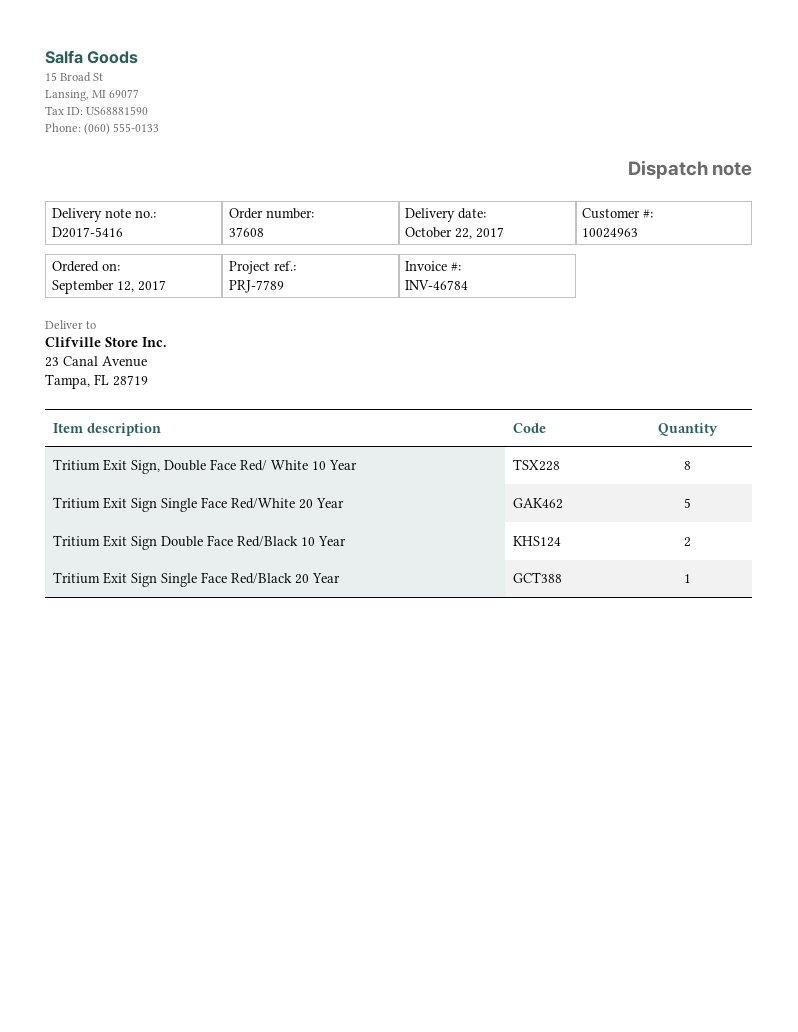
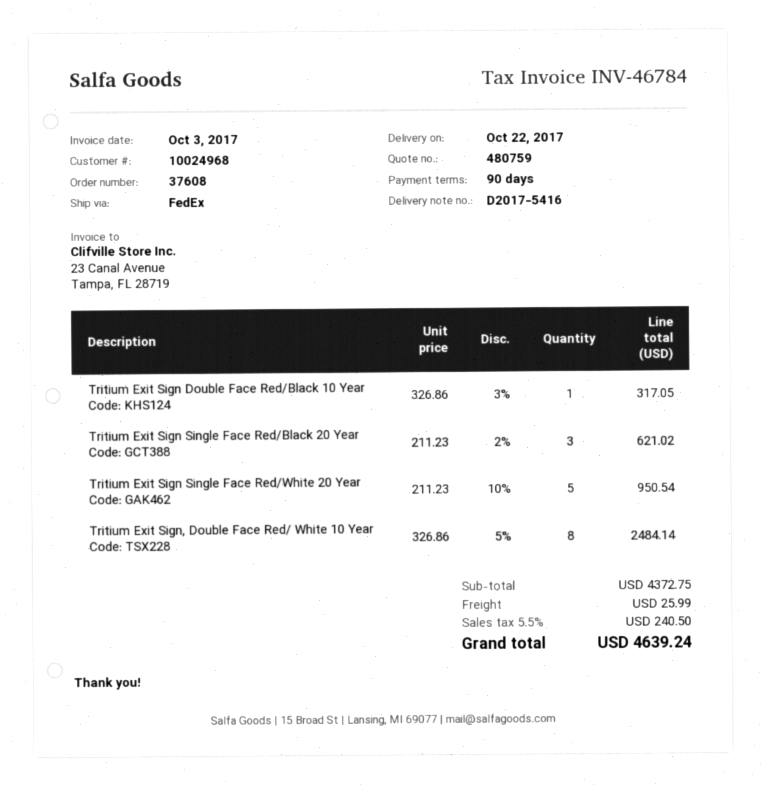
customer number: 10024963 -> 10024968
Tritium Exit Sign Double Face Red/Black 10 Year: 2 -> 1
Tritium Exit Sign Single Face Red/Black 20 Year: 1 -> 3

